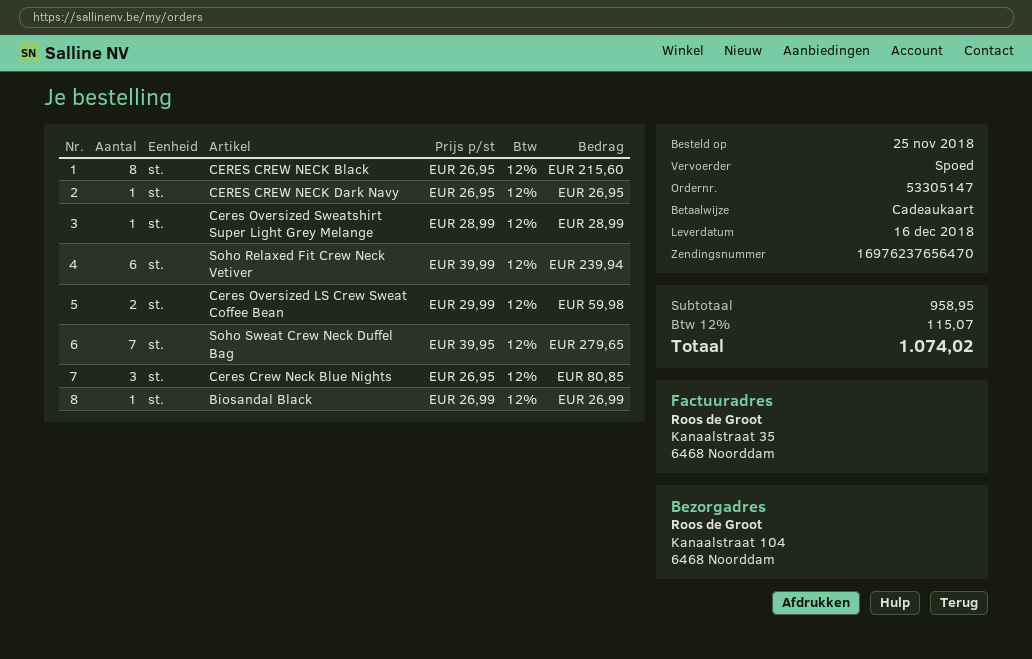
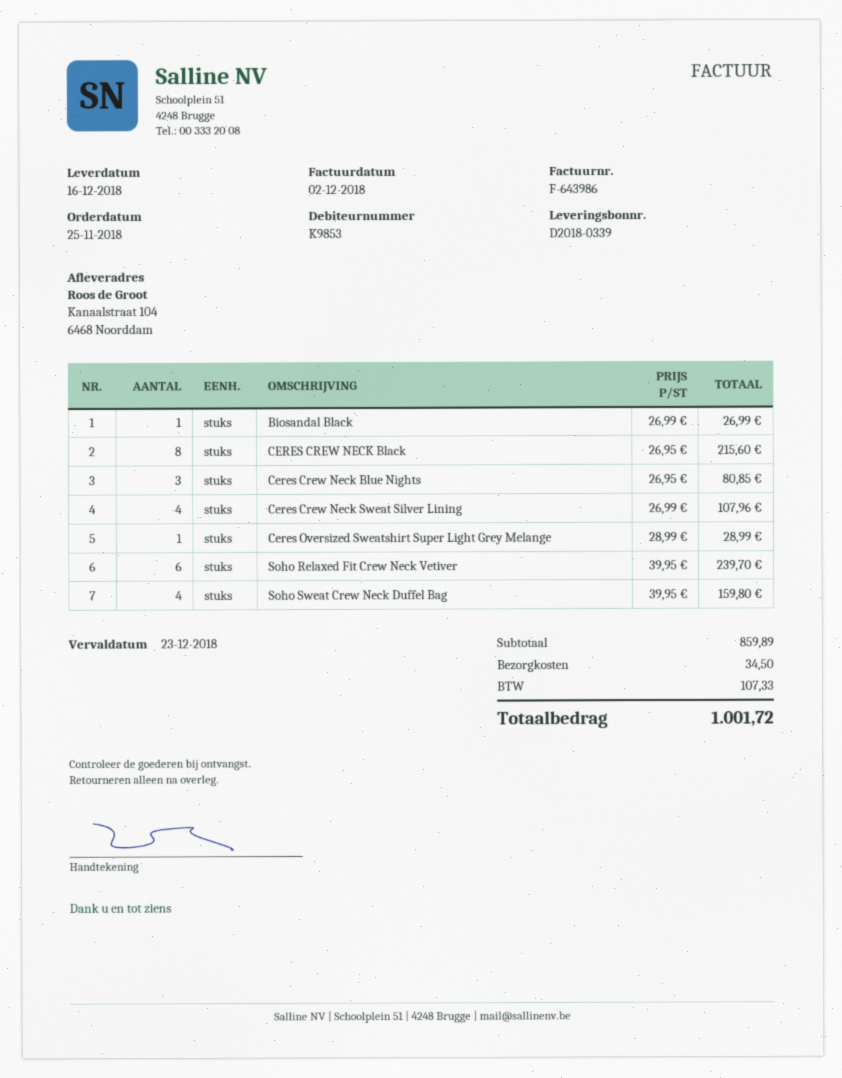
CERES CREW NECK Dark Navy: 1 x 26.95 = 26.95 -> none
Soho Relaxed Fit Crew Neck Vetiver: 6 x 39.99 = 239.94 -> 6 x 39.95 = 239.70
Ceres Oversized LS Crew Sweat Coffee Bean: 2 x 29.99 = 59.98 -> none
Soho Sweat Crew Neck Duffel Bag: 7 x 39.95 = 279.65 -> 4 x 39.95 = 159.80
Ceres Crew Neck Sweat Silver Lining: none -> 4 x 26.99 = 107.96
subtotal: 958.95 -> 859.89
shipping: none -> 34.50
tax: 115.07 -> 107.33
total: 1074.02 -> 1001.72

